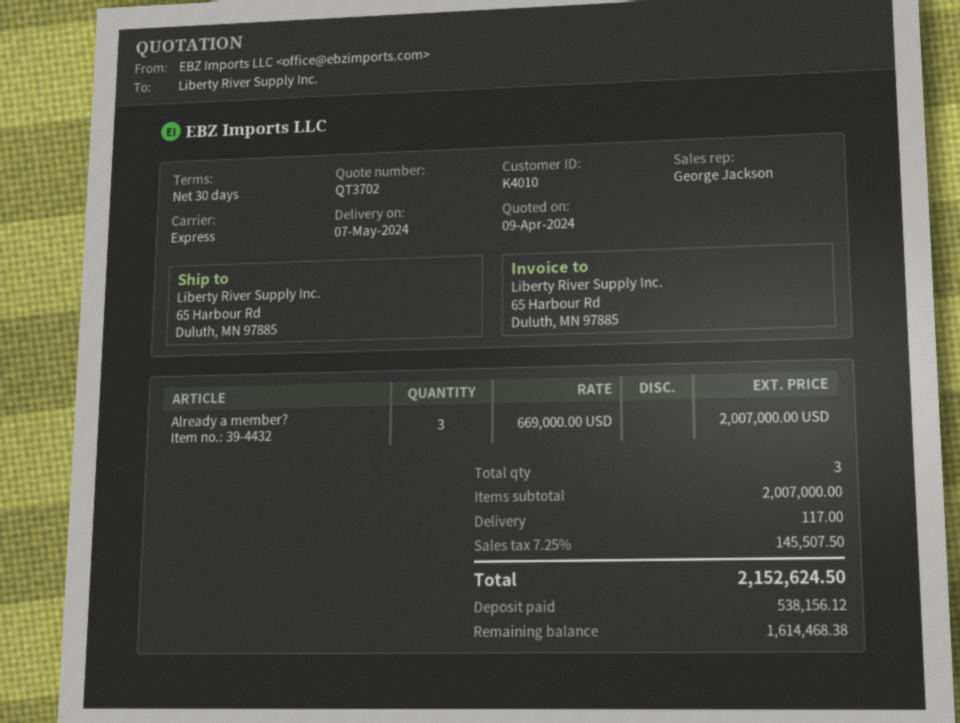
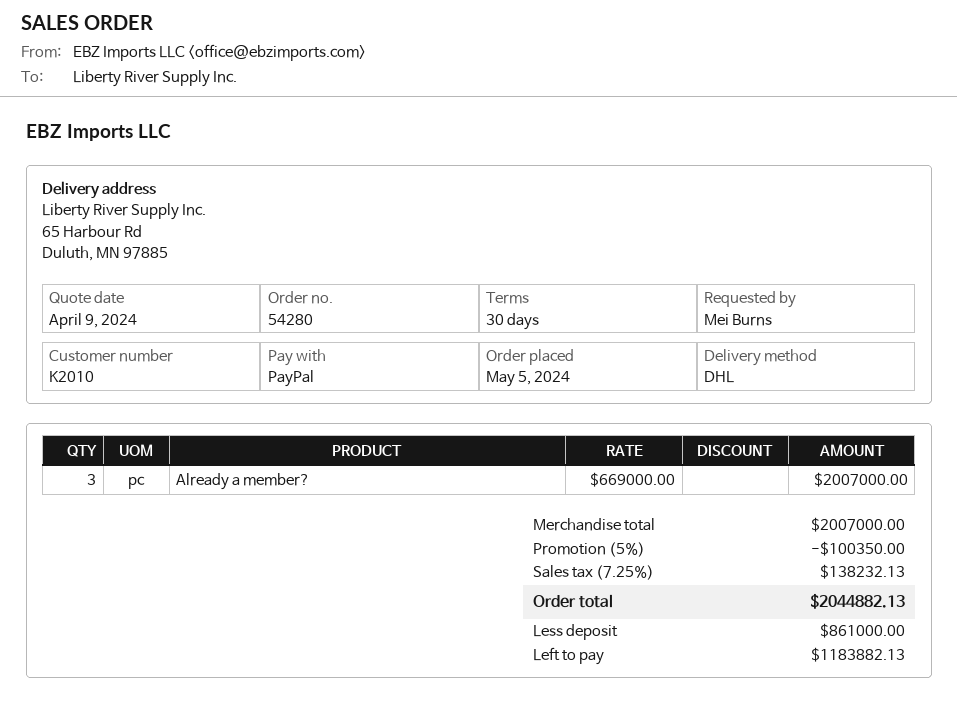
customer number: K4010 -> K2010
shipping method: express -> DHL
discount: none -> 5% = 100350.00
shipping: 117.00 -> none
tax: 7.25% = 145507.50 -> 7.25% = 138232.13
total: 2152624.50 -> 2044882.13
deposit: 538156.12 -> 861000.00
balance: 1614468.38 -> 1183882.13

